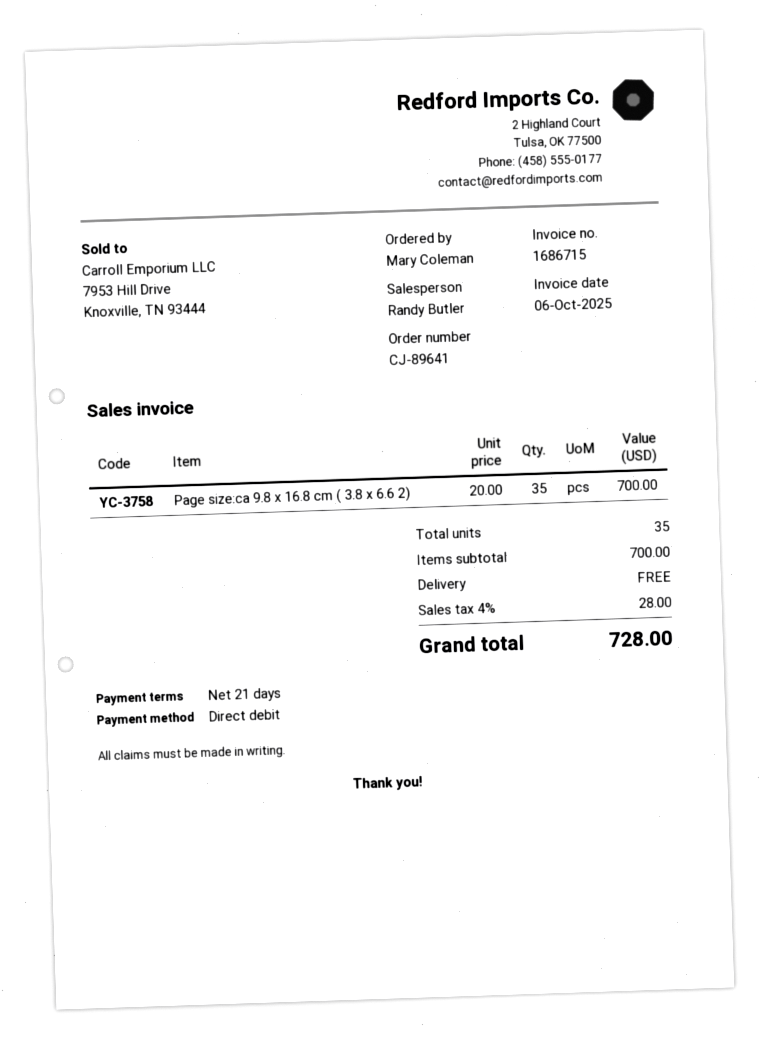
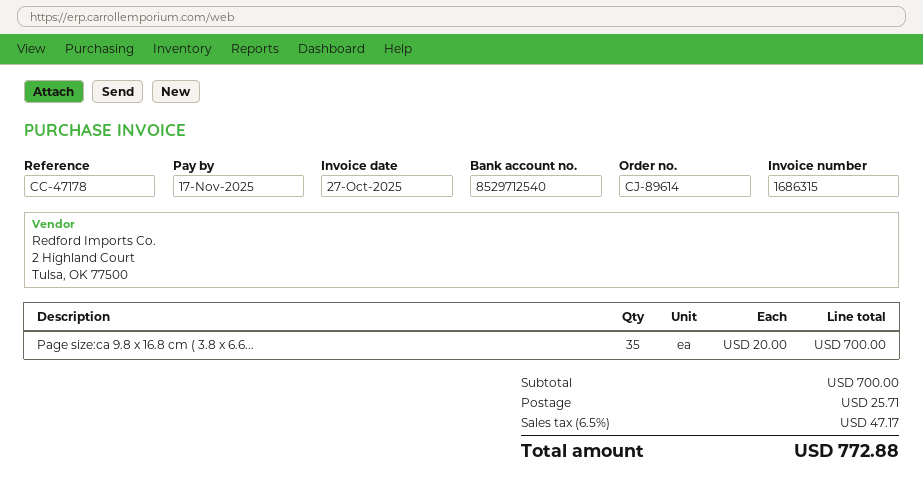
order number: CJ-89641 -> CJ-89614
invoice number: 1686715 -> 1686315
invoice date: 2025-10-06 -> 2025-10-27
shipping: 0.00 -> 25.71
tax: 4% = 28.00 -> 6.5% = 47.17
total: 728.00 -> 772.88

